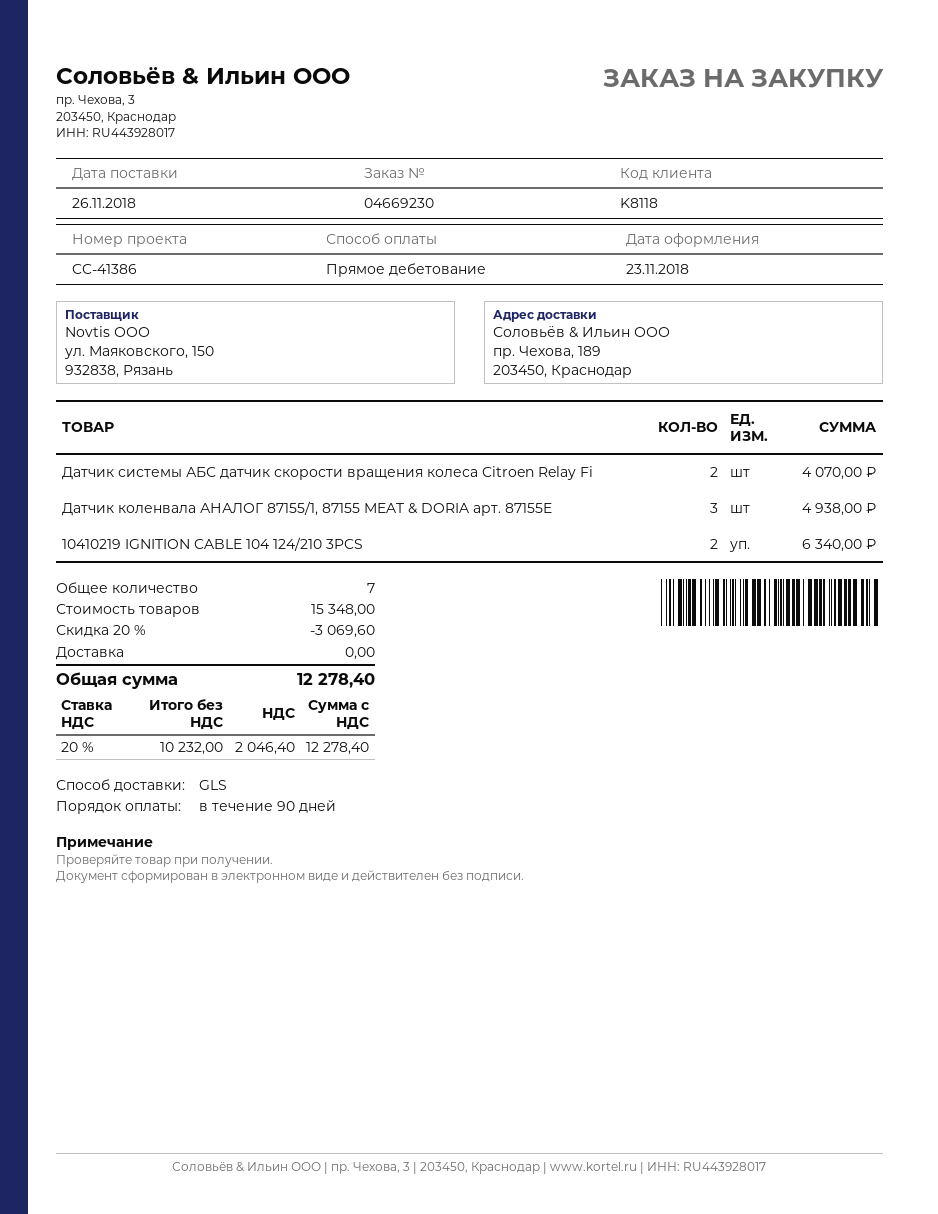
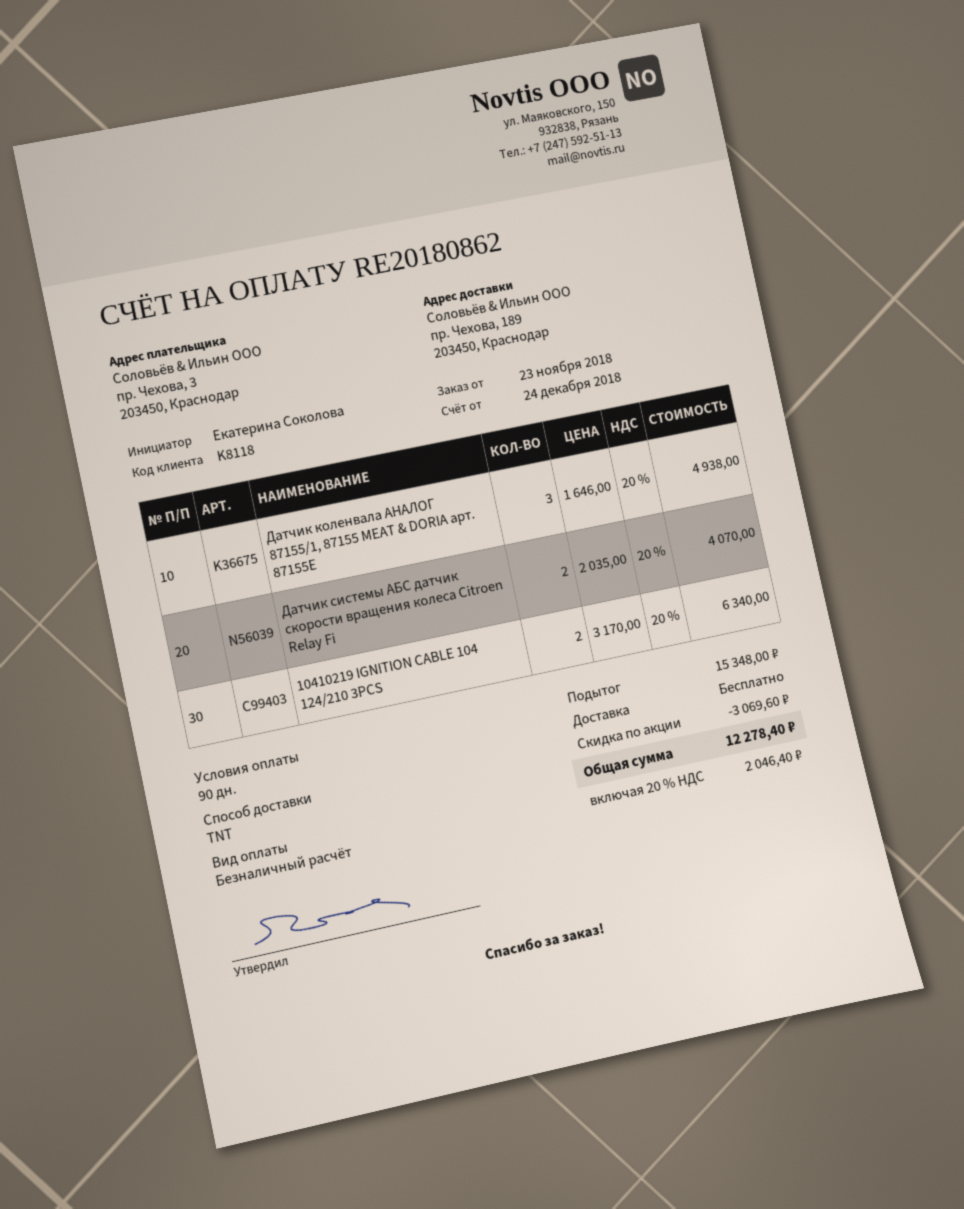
payment method: direct debit -> bank transfer
shipping method: GLS -> TNT

